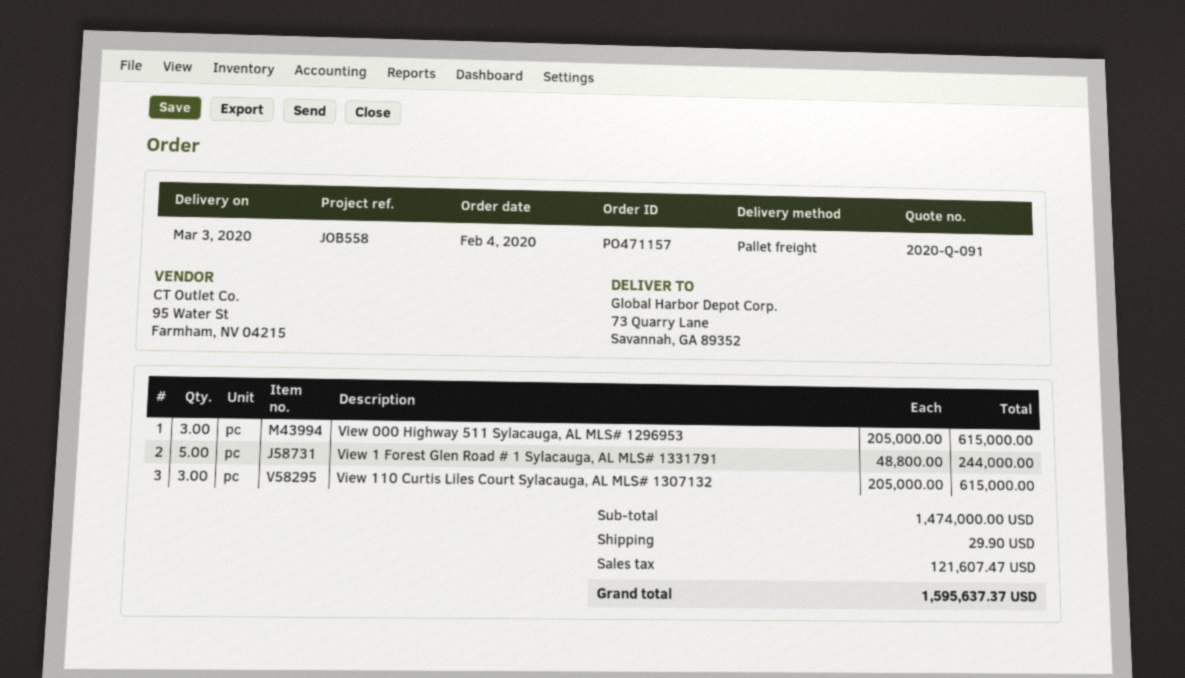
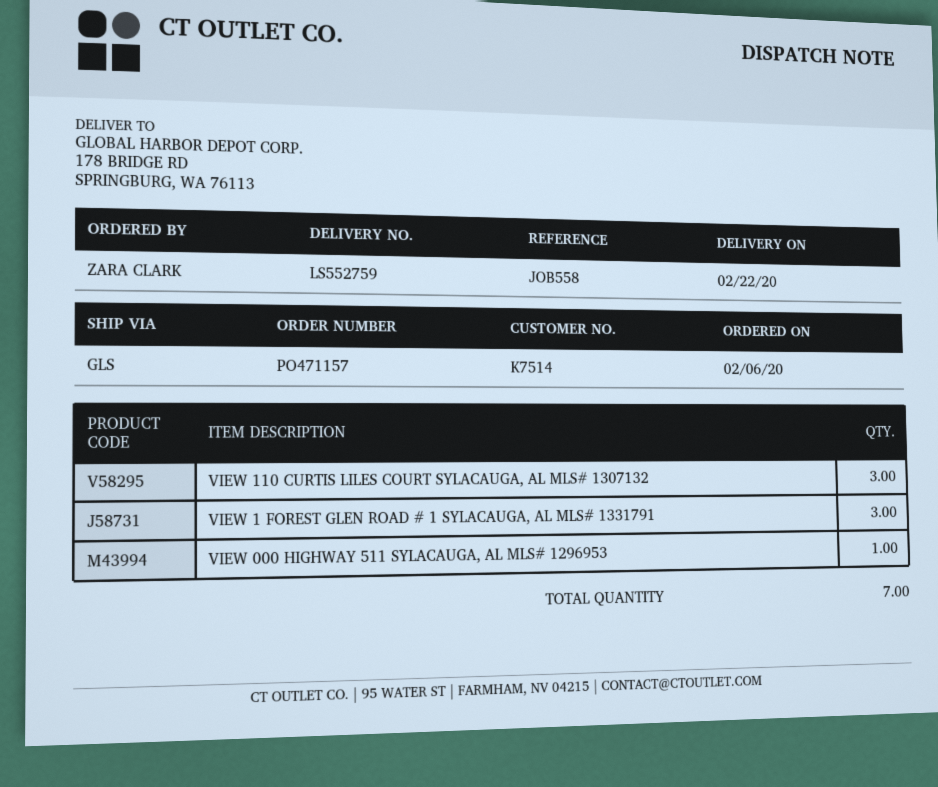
order date: 2020-02-04 -> 2020-02-06
delivery date: 2020-03-03 -> 2020-02-22
shipping method: pallet freight -> GLS
ship to: 73 Quarry Lane, Savannah, GA 89352 -> 178 BRIDGE RD, SPRINGBURG, WA 76113
View 000 Highway 511 Sylacauga, AL MLS# 1296953: 3 -> 1
View 1 Forest Glen Road # 1 Sylacauga, AL MLS# 1331791: 5 -> 3

